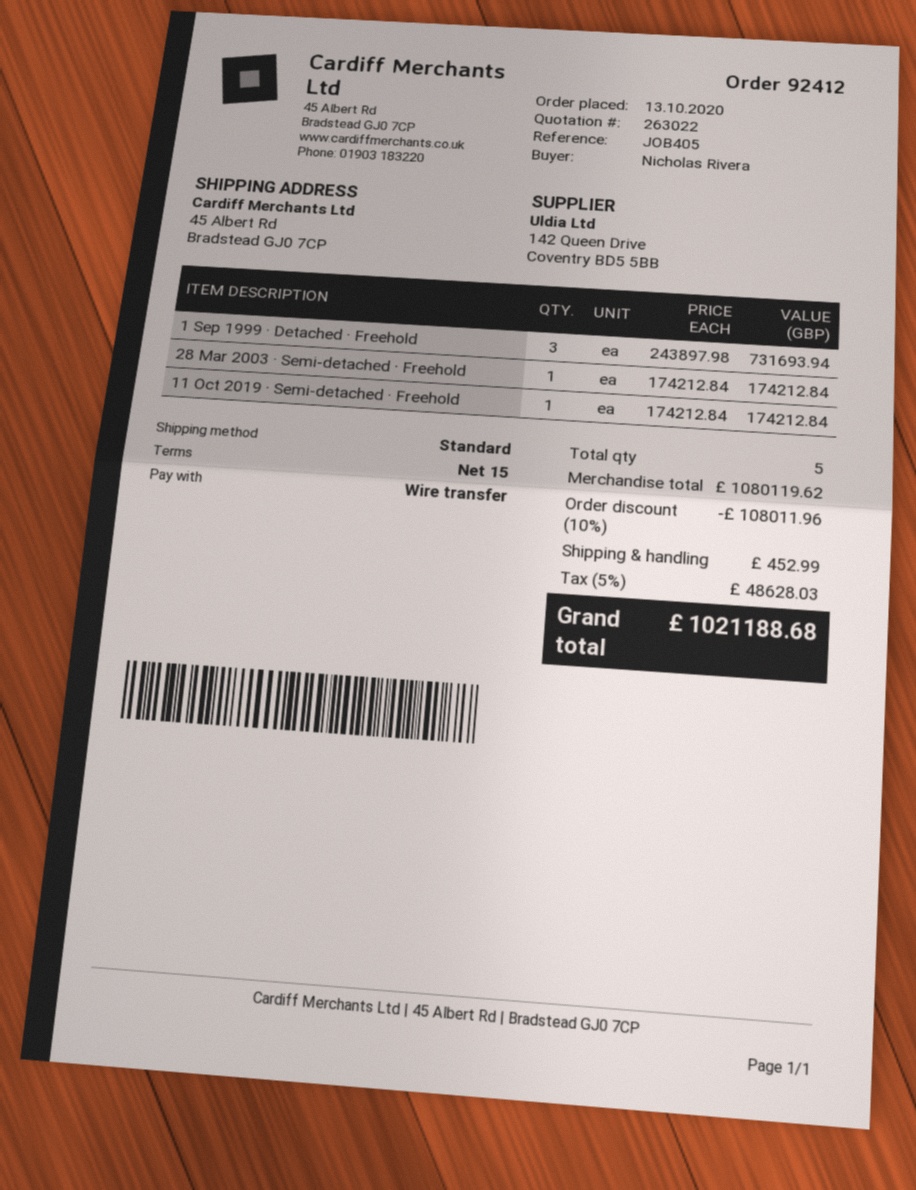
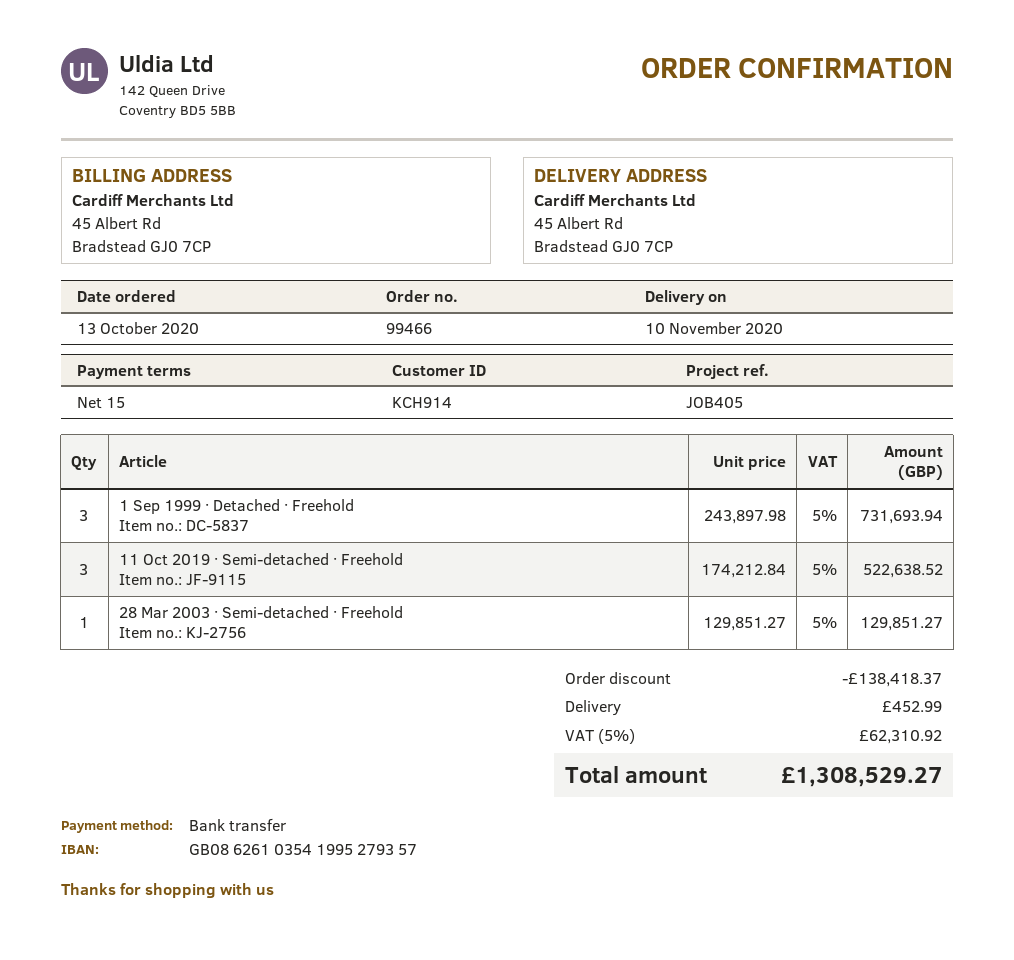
order number: 92412 -> 99466
28 Mar 2003 · Semi-detached · Freehold: 1 x 174212.84 = 174212.84 -> 1 x 129851.27 = 129851.27
11 Oct 2019 · Semi-detached · Freehold: 1 x 174212.84 = 174212.84 -> 3 x 174212.84 = 522638.52
discount: 108011.96 -> 138418.37
tax: 5% = 48628.03 -> 5% = 62310.92
total: 1021188.68 -> 1308529.27

